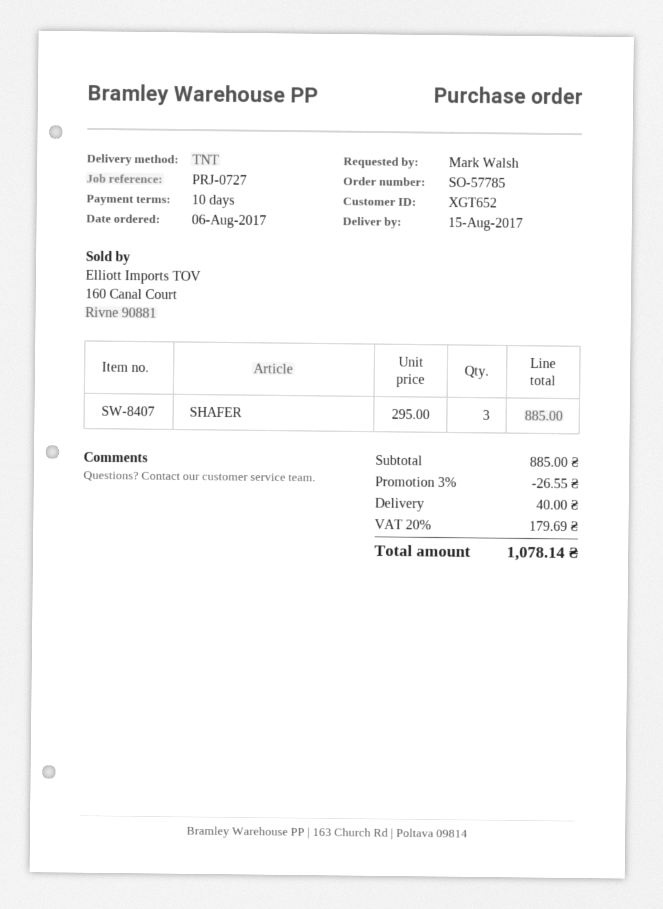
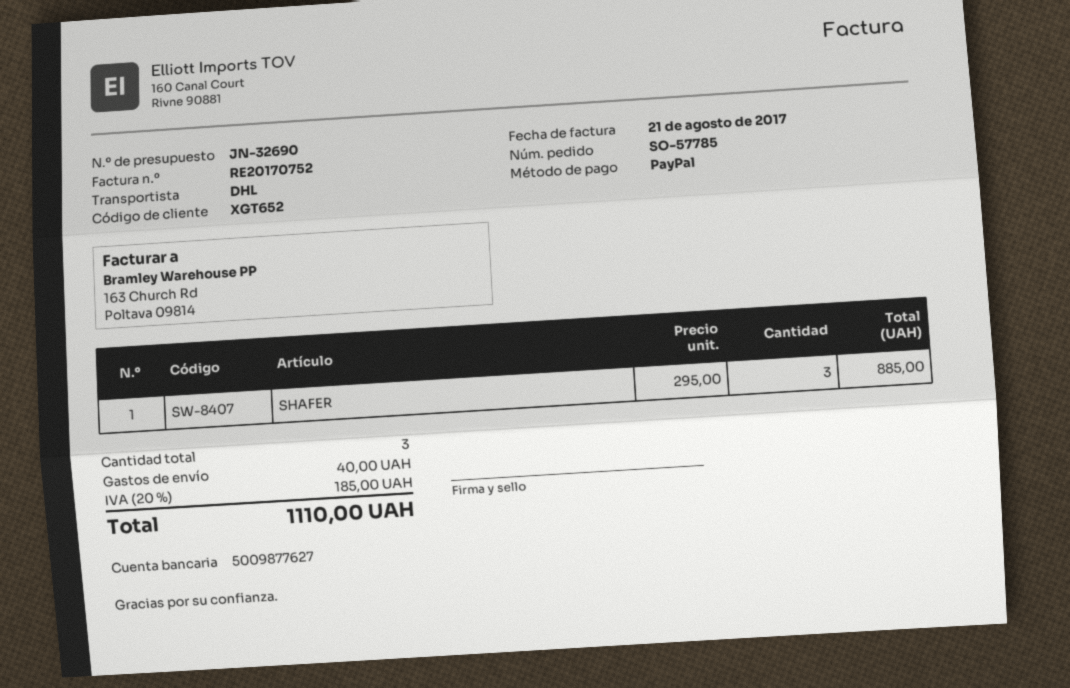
shipping method: TNT -> DHL
discount: 3% = 26.55 -> none
tax: 20% = 179.69 -> 20% = 185.00
total: 1078.14 -> 1110.00

